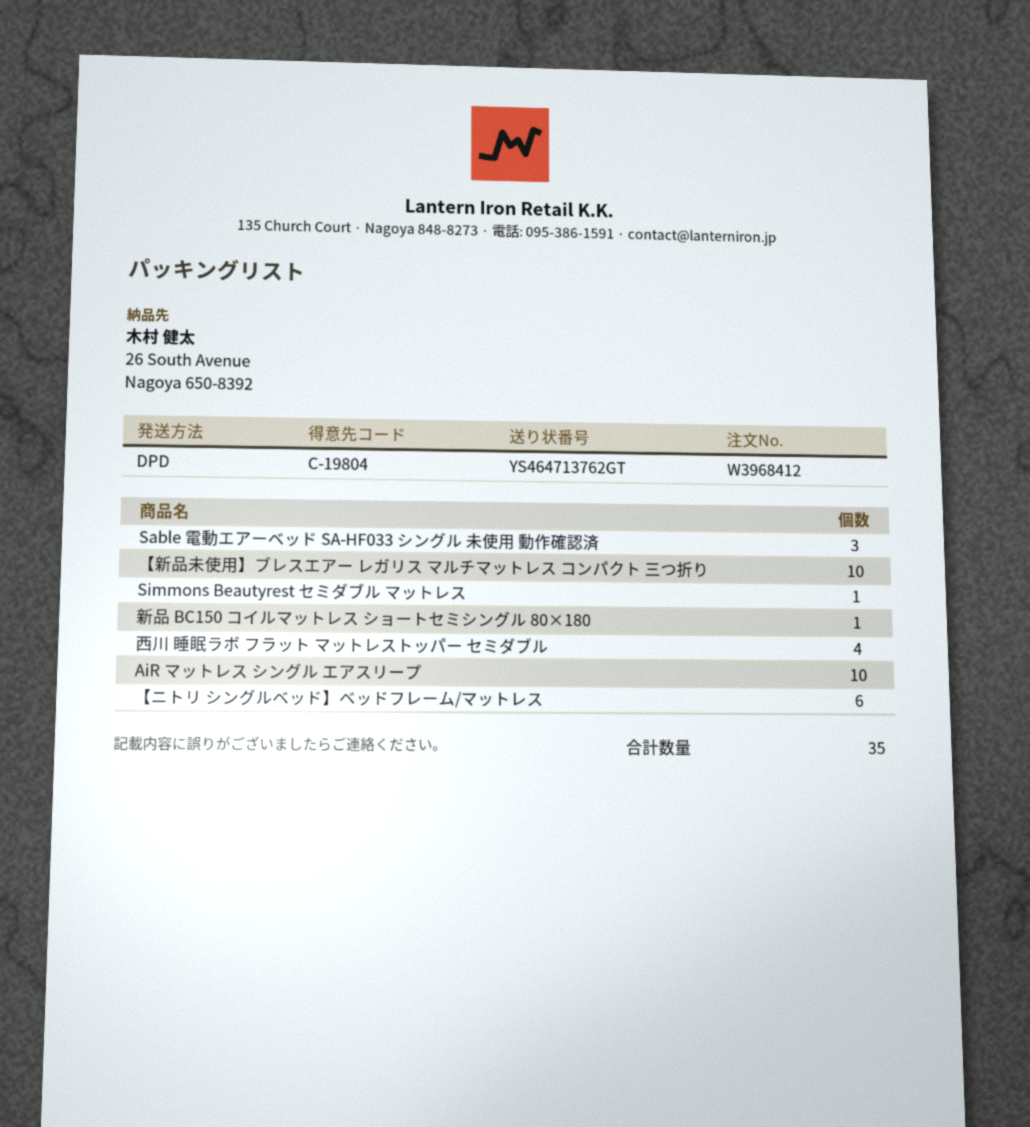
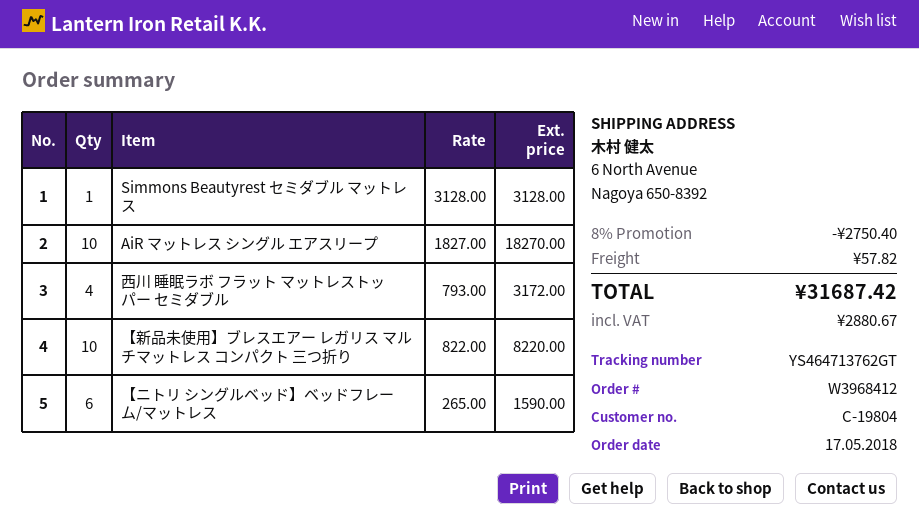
ship to: 26 South Avenue, Nagoya 650-8392 -> 6 North Avenue, Nagoya 650-8392
Sable 電動エアーベッド SA-HF033 シングル 未使用 動作確認済: 3 -> none
新品 BC150 コイルマットレス ショートセミシングル 80×180: 1 -> none

